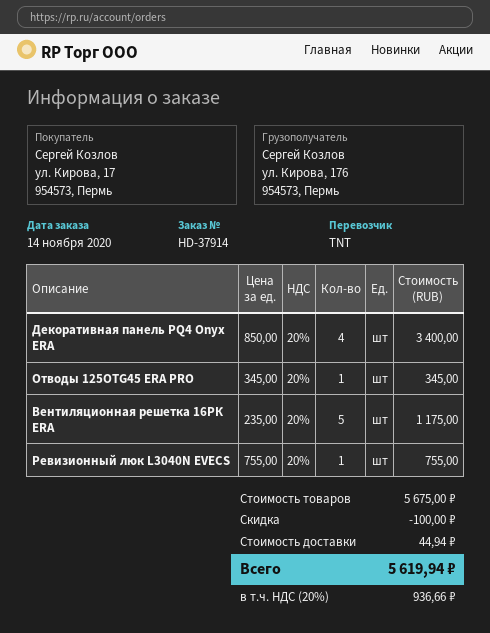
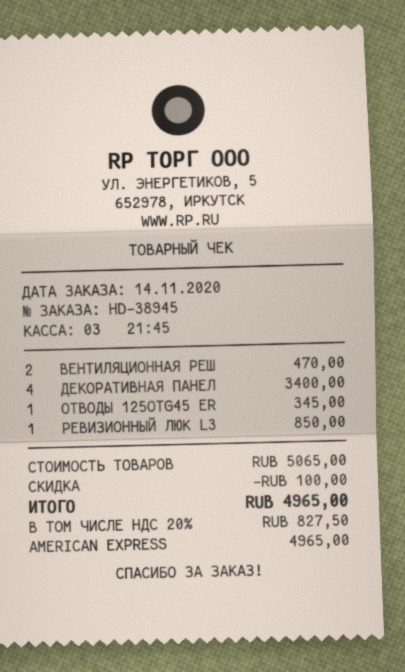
order number: HD-37914 -> HD-38945
Вентиляционная решетка 16РК ERA: 5 for 1175.00 -> 2 for 470.00
Ревизионный люк L3040N EVECS: 1 for 755.00 -> 1 for 850.00
subtotal: 5675.00 -> 5065.00
shipping: 44.94 -> none
tax: 20% = 936.66 -> 20% = 827.50
total: 5619.94 -> 4965.00

